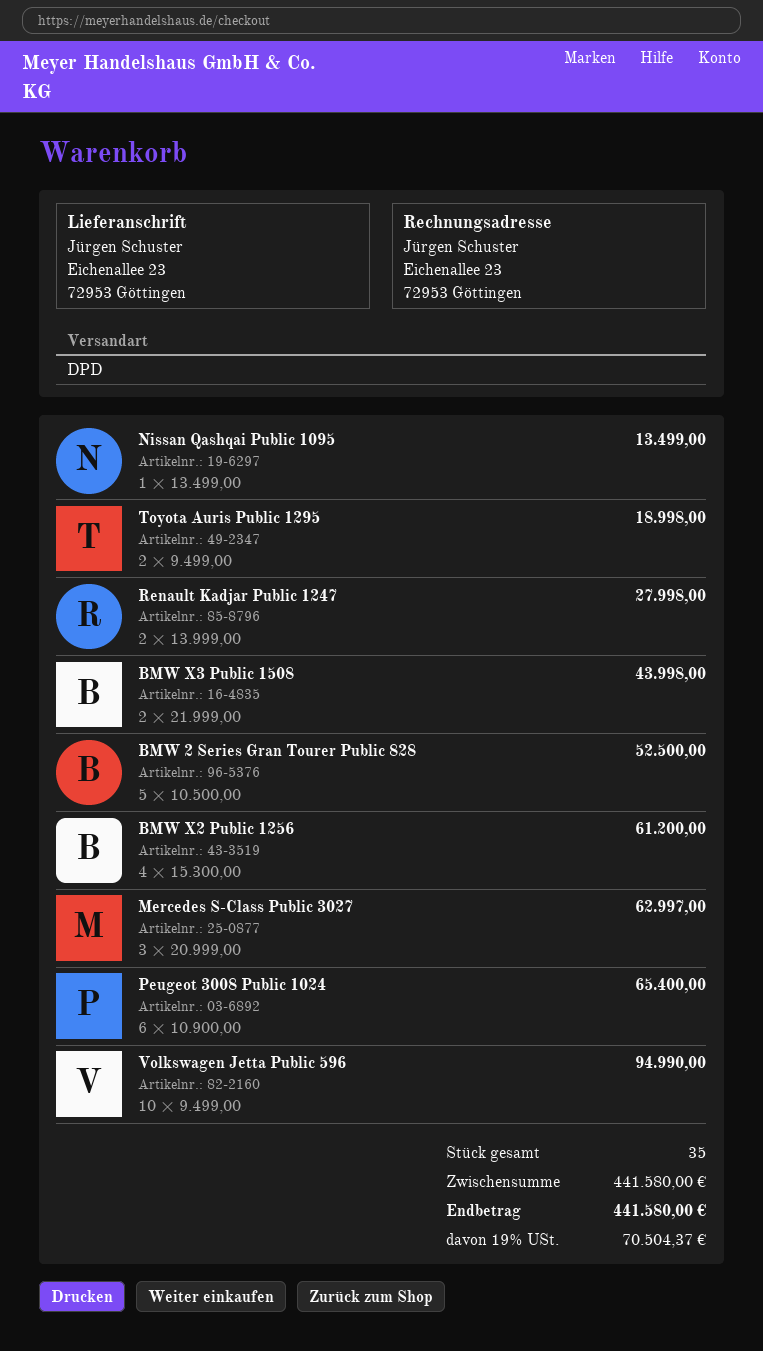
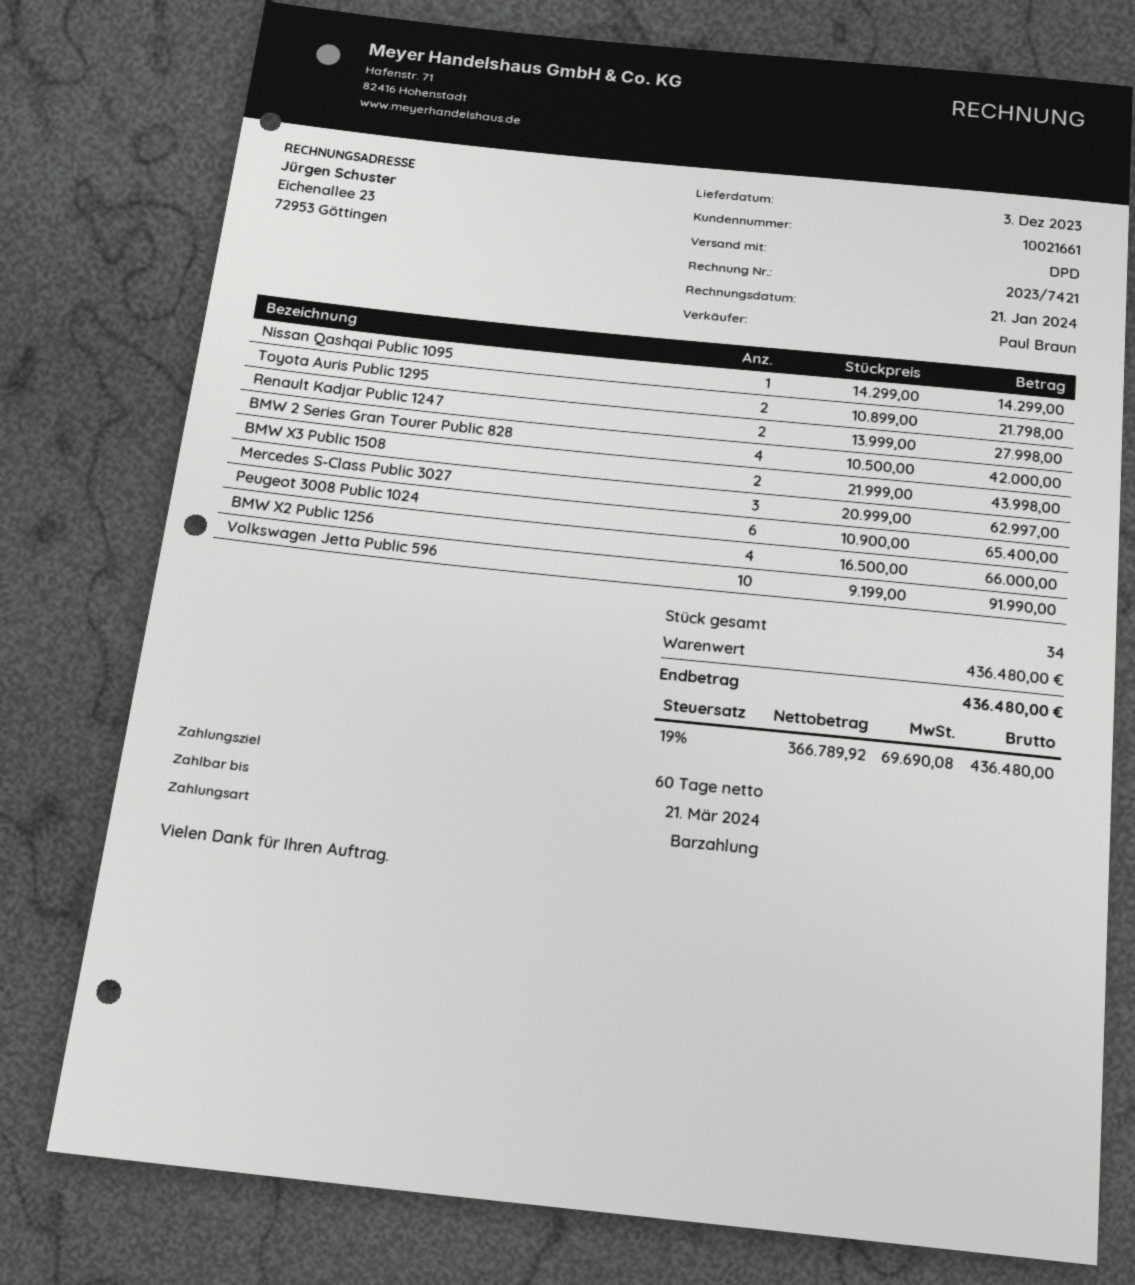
Nissan Qashqai Public 1095: 1 x 13499.00 = 13499.00 -> 1 x 14299.00 = 14299.00
Toyota Auris Public 1295: 2 x 9499.00 = 18998.00 -> 2 x 10899.00 = 21798.00
BMW 2 Series Gran Tourer Public 828: 5 x 10500.00 = 52500.00 -> 4 x 10500.00 = 42000.00
BMW X2 Public 1256: 4 x 15300.00 = 61200.00 -> 4 x 16500.00 = 66000.00
Volkswagen Jetta Public 596: 10 x 9499.00 = 94990.00 -> 10 x 9199.00 = 91990.00
total quantity: 35 -> 34
subtotal: 441580.00 -> 436480.00
tax: 19% = 70504.37 -> 19% = 69690.08
total: 441580.00 -> 436480.00

